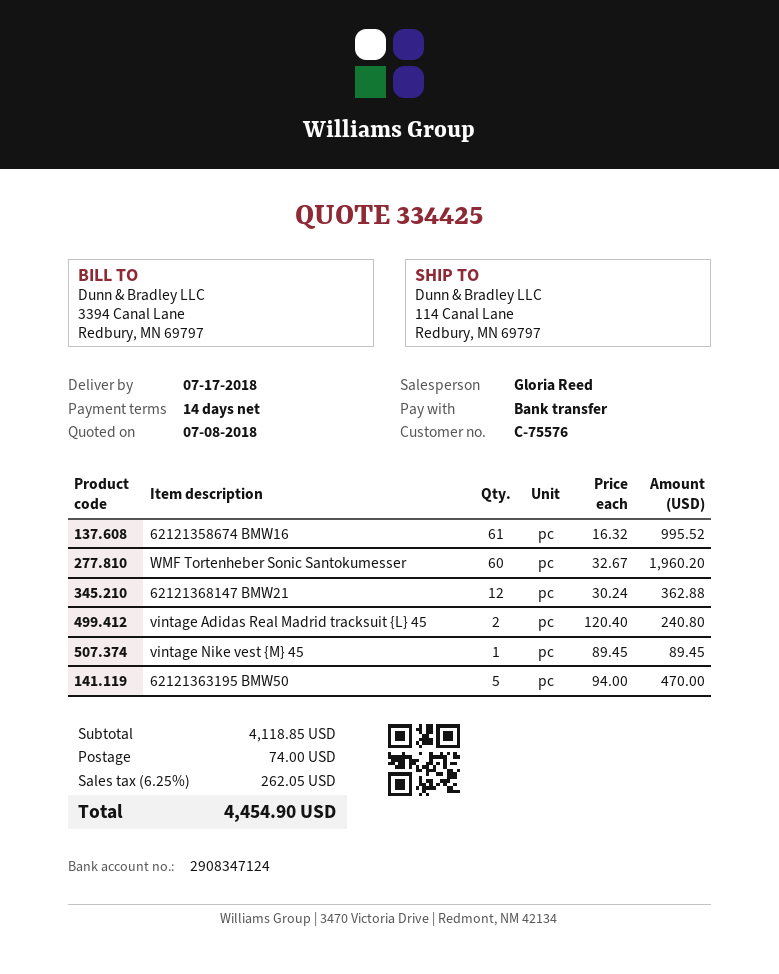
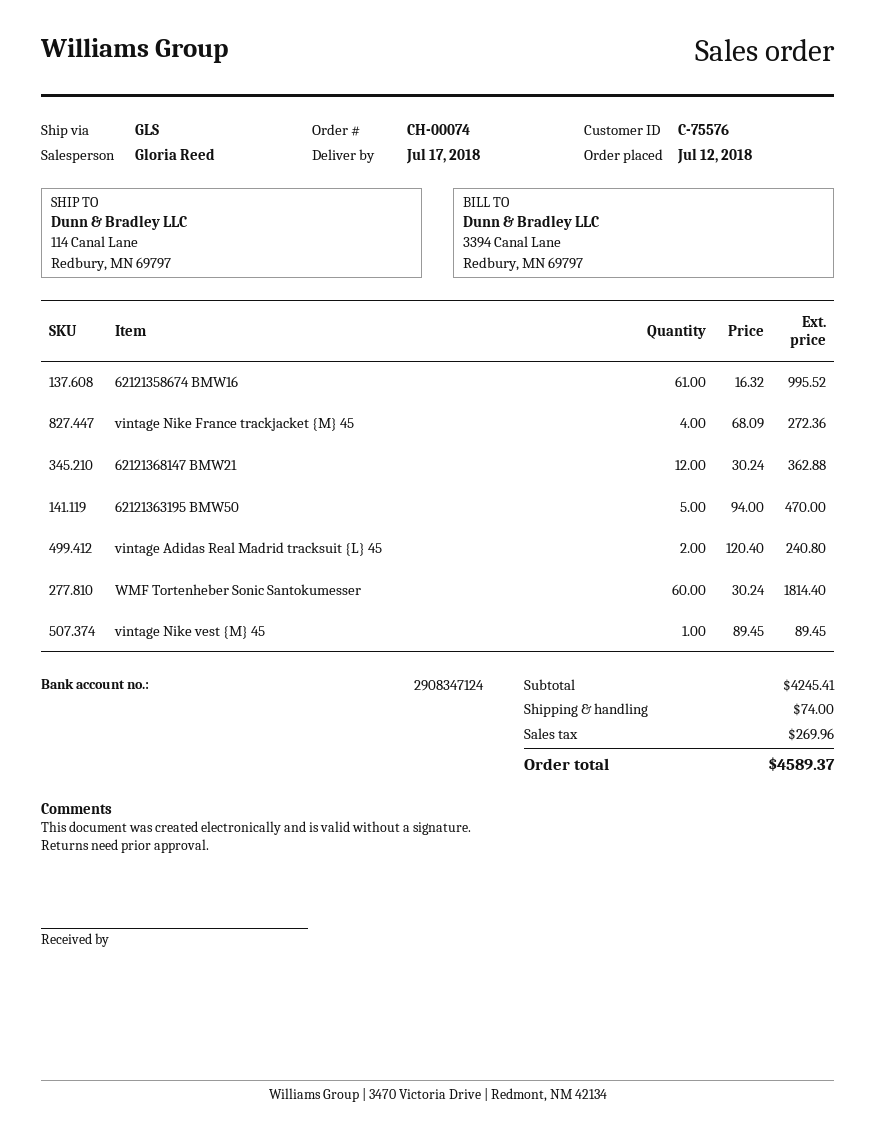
WMF Tortenheber Sonic Santokumesser: 60 x 32.67 = 1960.20 -> 60 x 30.24 = 1814.40
vintage Nike France trackjacket {M} 45: none -> 4 x 68.09 = 272.36
subtotal: 4118.85 -> 4245.41
tax: 262.05 -> 269.96
total: 4454.90 -> 4589.37

